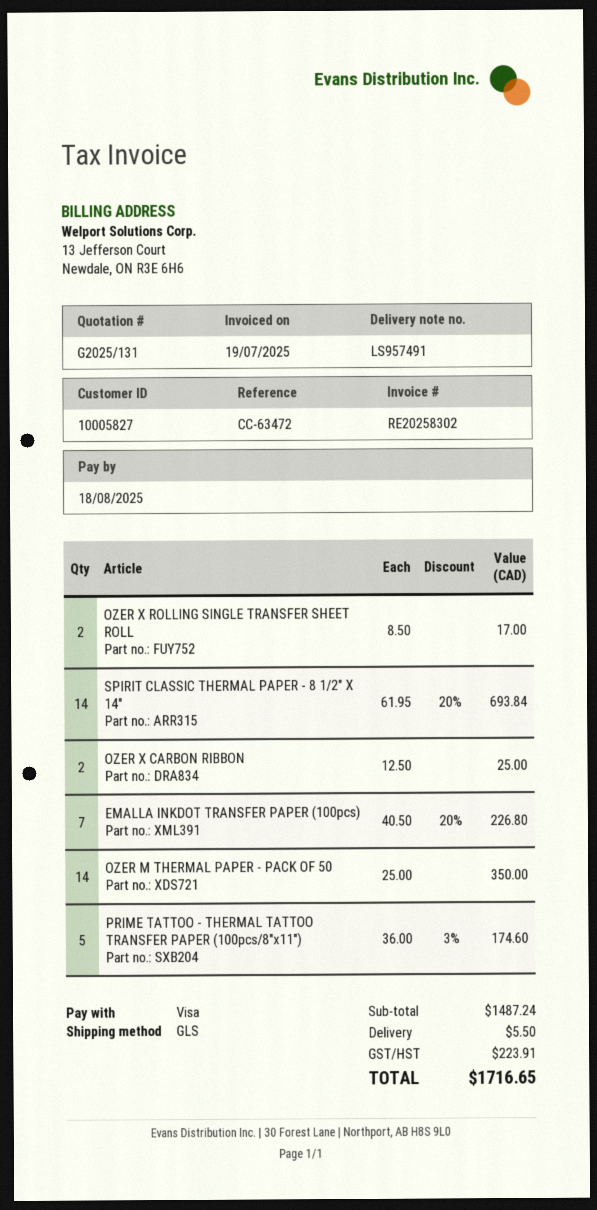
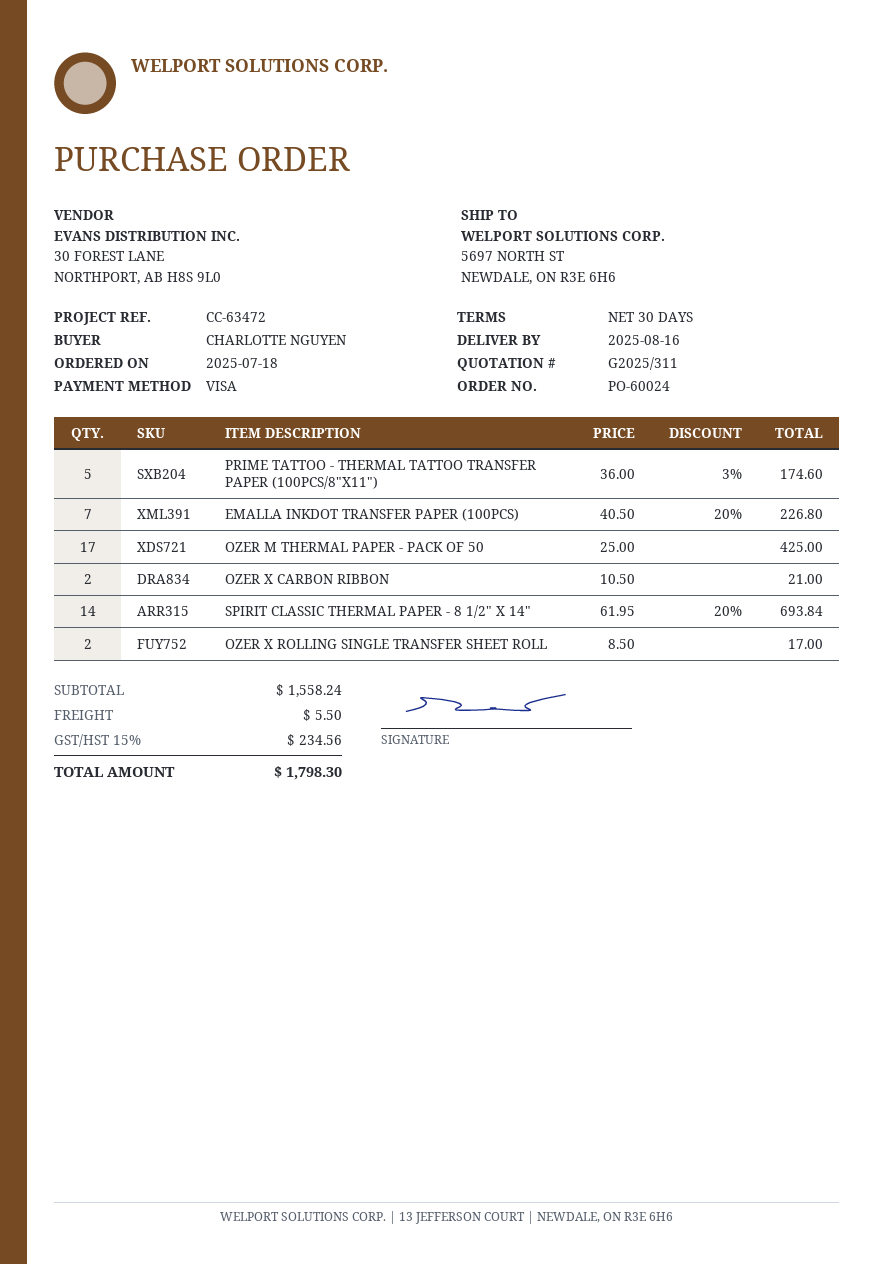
quote number: G2025/131 -> G2025/311
OZER X CARBON RIBBON: 2 x 12.50 = 25.00 -> 2 x 10.50 = 21.00
OZER M THERMAL PAPER - PACK OF 50: 14 x 25.00 = 350.00 -> 17 x 25.00 = 425.00
subtotal: 1487.24 -> 1558.24
tax: 223.91 -> 234.56
total: 1716.65 -> 1798.30

